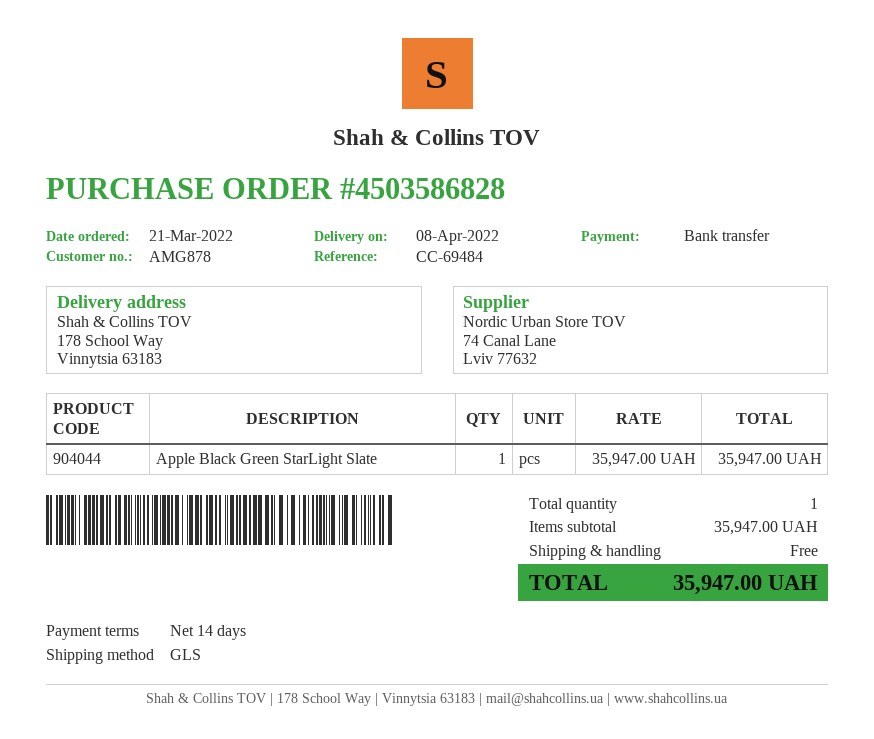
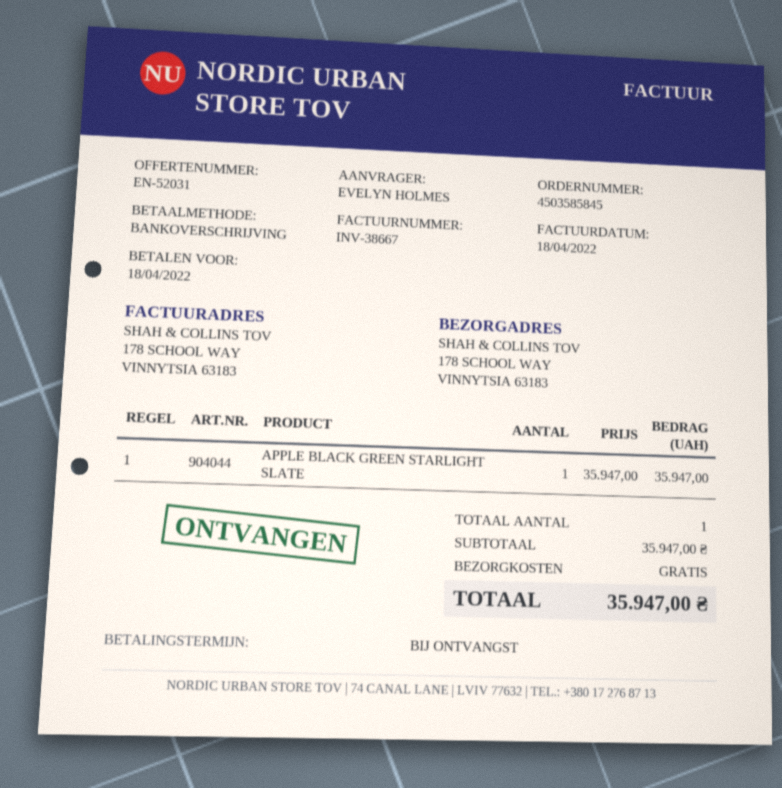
order number: 4503586828 -> 4503585845
payment terms: 14 days -> on receipt

